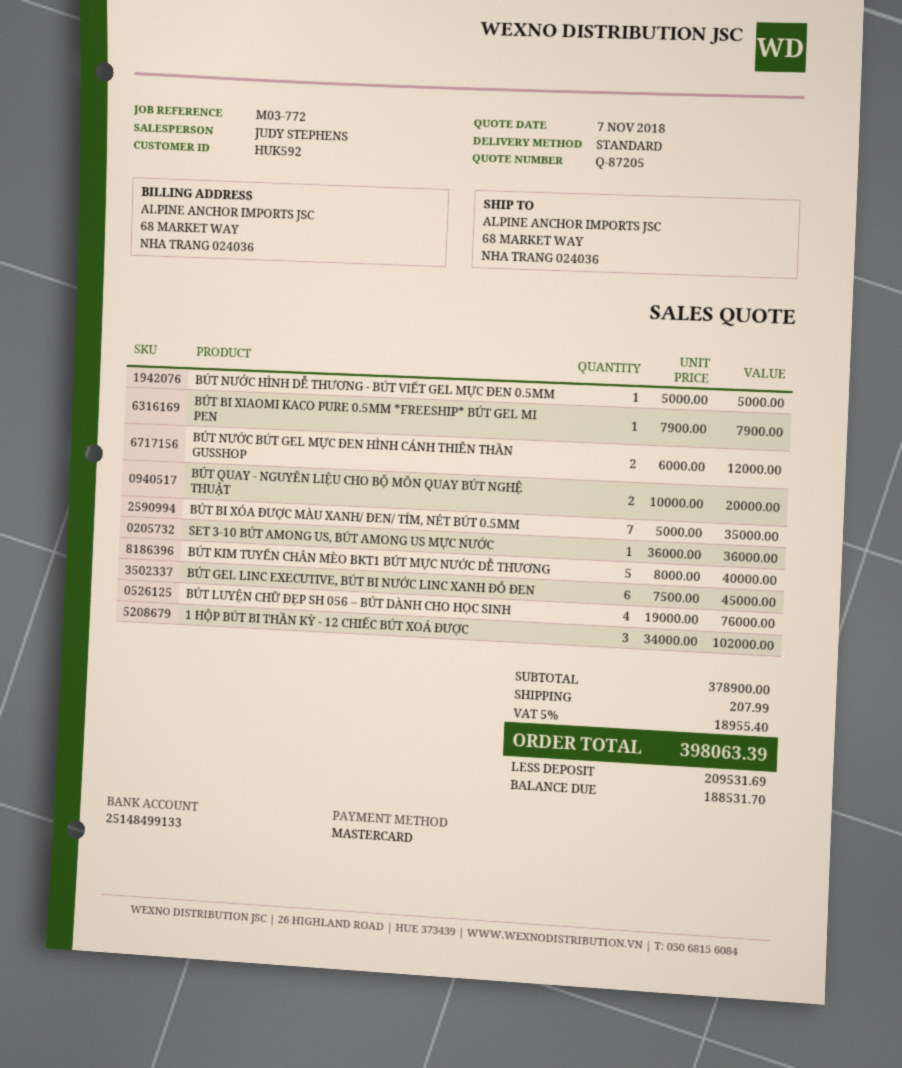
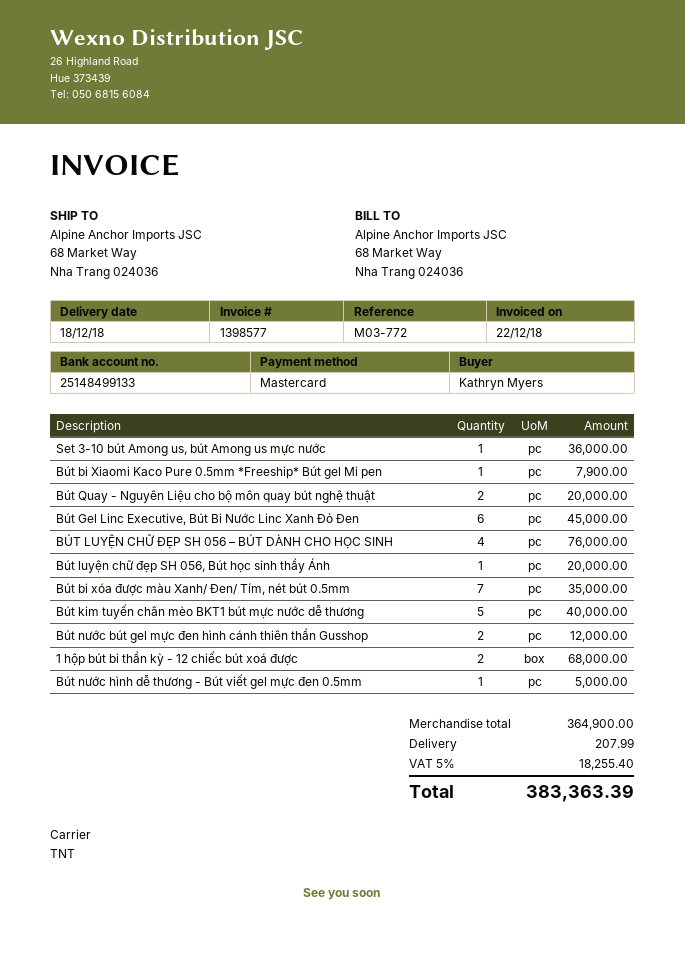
shipping method: standard -> TNT
1 HỘP BÚT BI THẦN KỲ - 12 CHIẾC BÚT XOÁ ĐƯỢC: 3 for 102000.00 -> 2 for 68000.00
Bút luyện chữ đẹp SH 056, Bút học sinh thầy Ánh: none -> 1 for 20000.00
subtotal: 378900.00 -> 364900.00
tax: 5% = 18955.40 -> 5% = 18255.40
total: 398063.39 -> 383363.39

